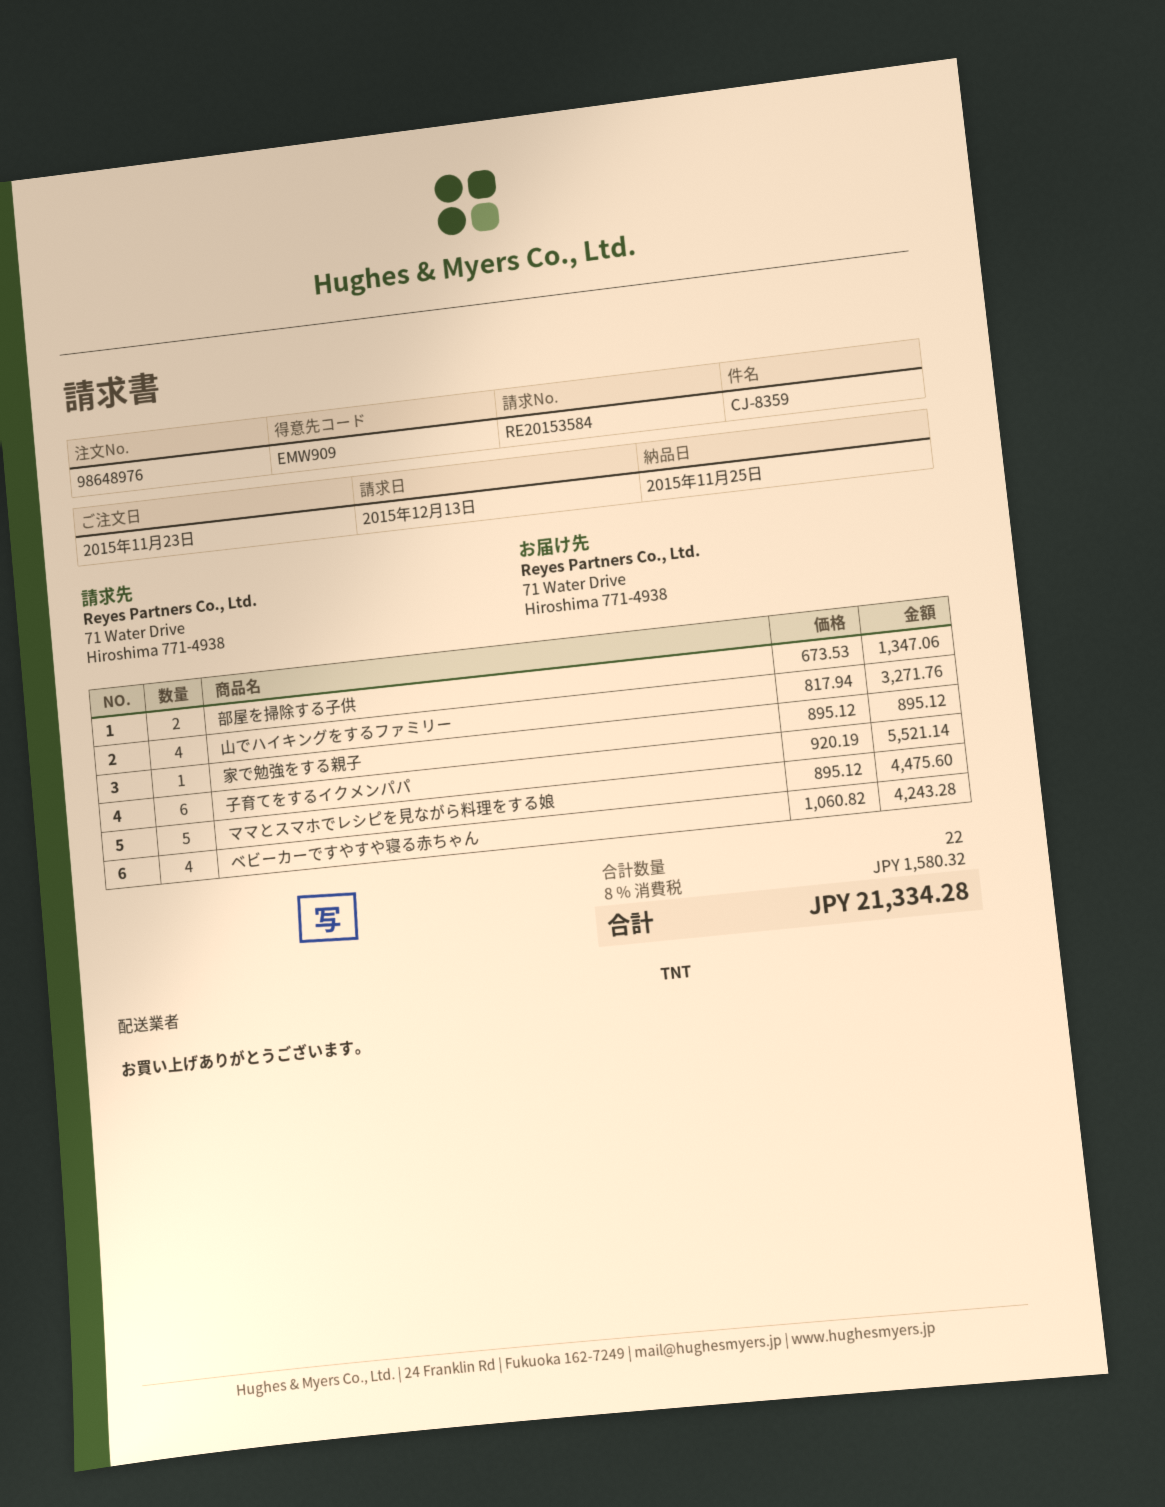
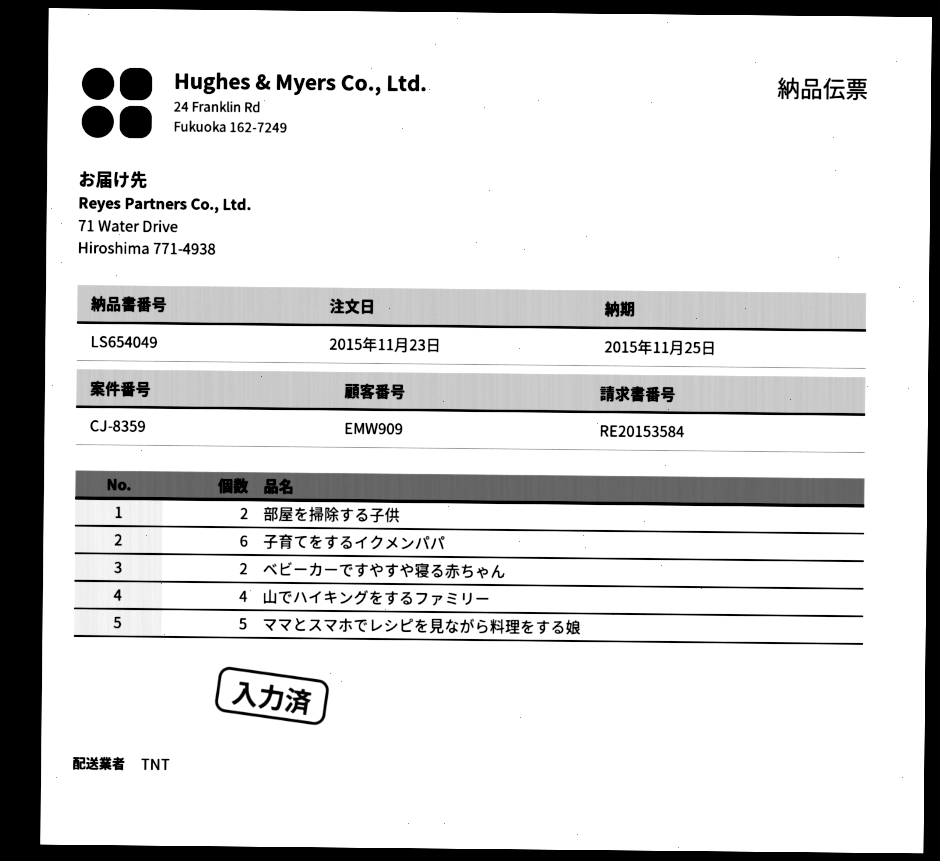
家で勉強をする親子: 1 -> none
ベビーカーですやすや寝る赤ちゃん: 4 -> 2

